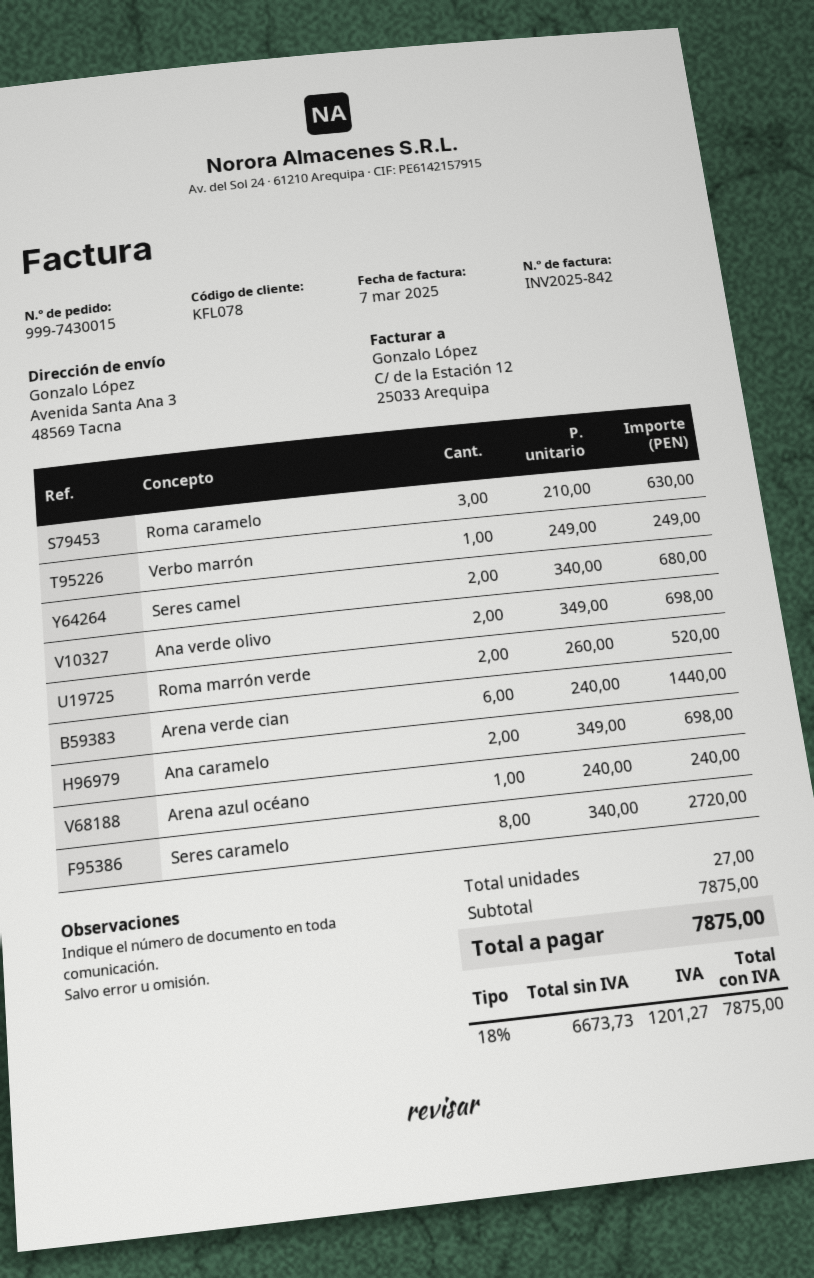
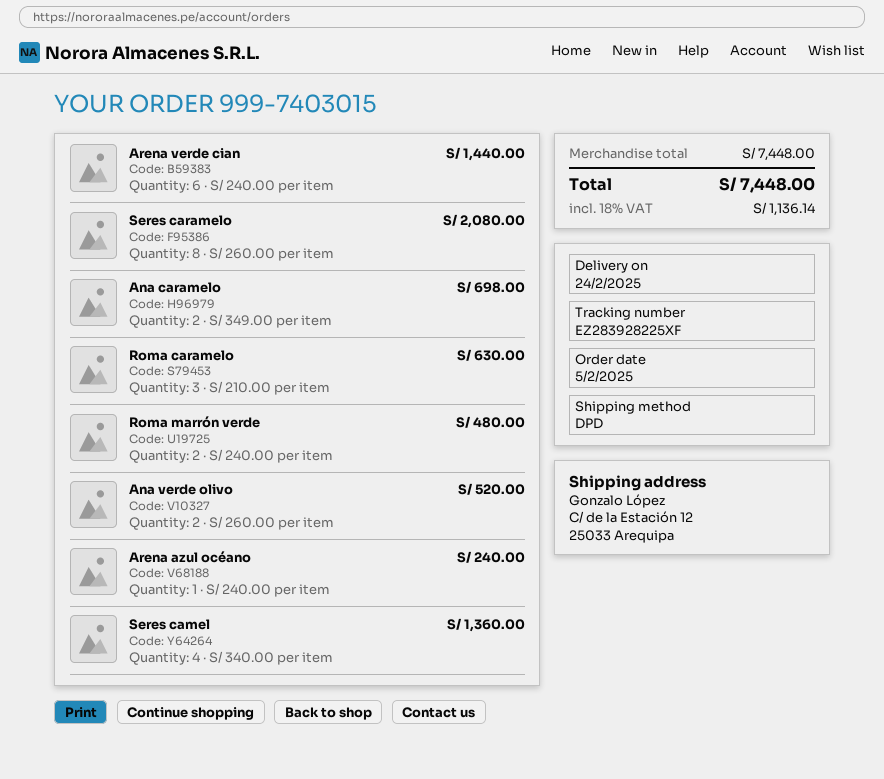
order number: 999-7430015 -> 999-7403015
ship to: Avenida Santa Ana 3, 48569 Tacna -> C/ de la Estación 12, 25033 Arequipa
Verbo marrón: 1 x 249.00 = 249.00 -> none
Seres camel: 2 x 340.00 = 680.00 -> 4 x 340.00 = 1360.00
Ana verde olivo: 2 x 349.00 = 698.00 -> 2 x 260.00 = 520.00
Roma marrón verde: 2 x 260.00 = 520.00 -> 2 x 240.00 = 480.00
Seres caramelo: 8 x 340.00 = 2720.00 -> 8 x 260.00 = 2080.00
subtotal: 7875.00 -> 7448.00
tax: 18% = 1201.27 -> 18% = 1136.14
total: 7875.00 -> 7448.00

